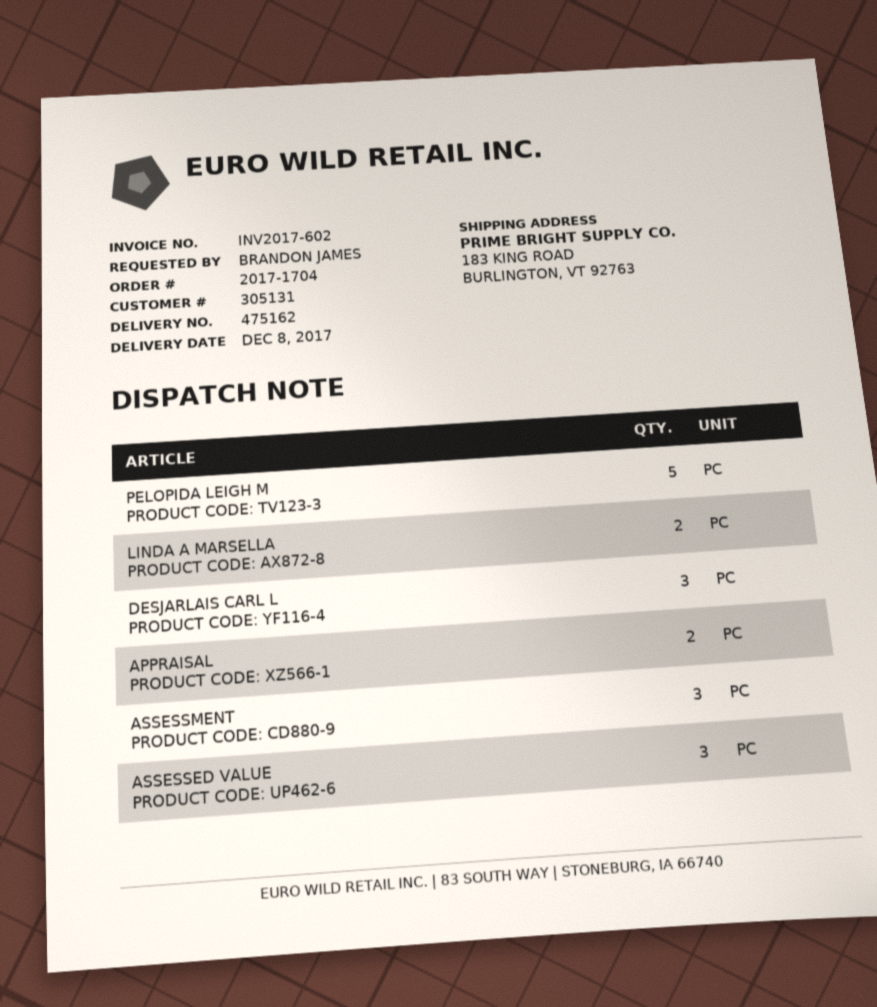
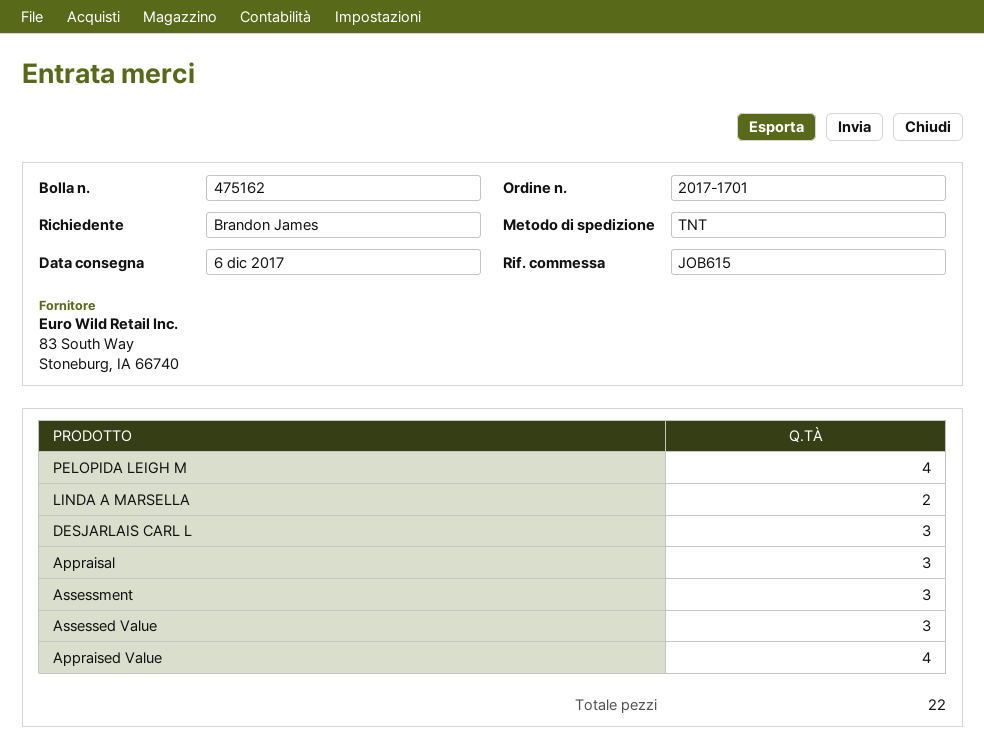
order number: 2017-1704 -> 2017-1701
delivery date: 2017-12-08 -> 2017-12-06
PELOPIDA LEIGH M: 5 -> 4
APPRAISAL: 2 -> 3
Appraised Value: none -> 4

